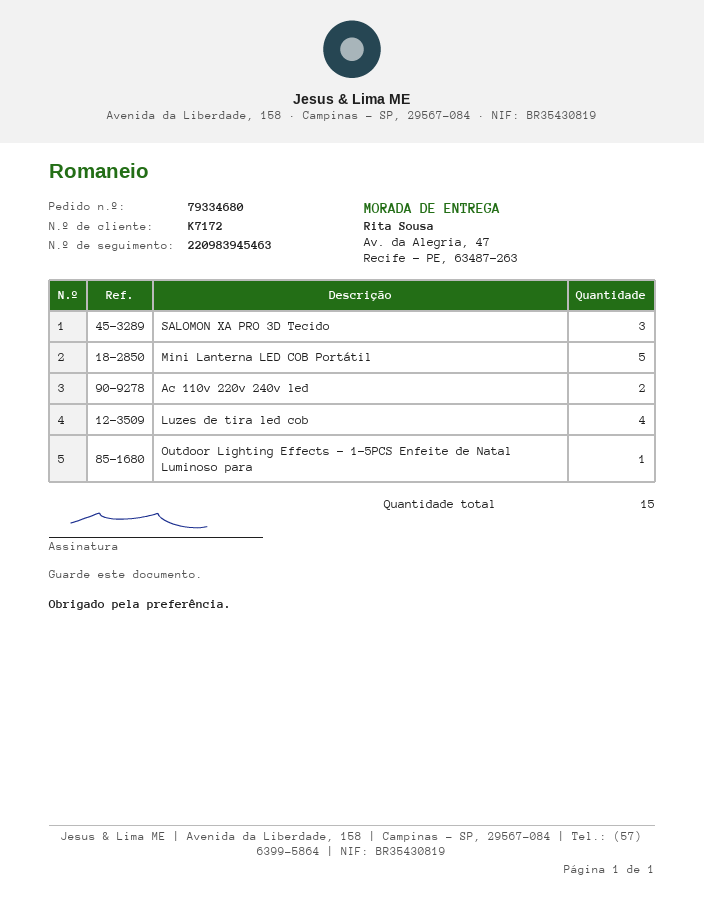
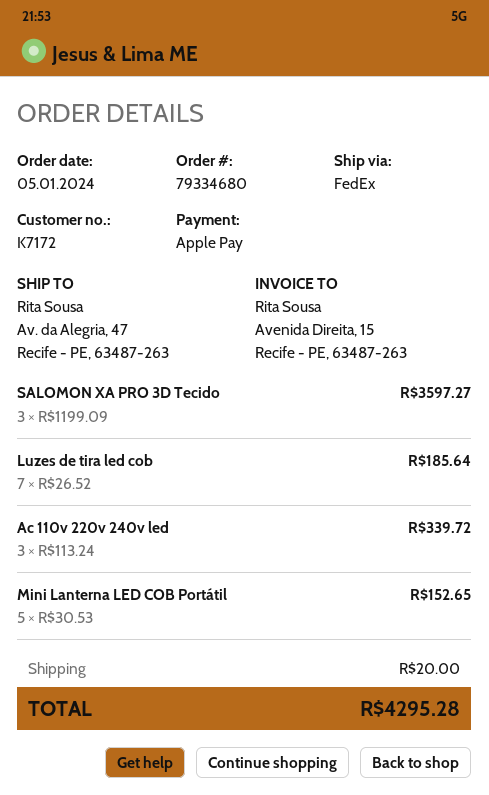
Ac 110v 220v 240v led: 2 -> 3
Luzes de tira led cob: 4 -> 7
Outdoor Lighting Effects - 1-5PCS Enfeite de Natal Luminoso para: 1 -> none

